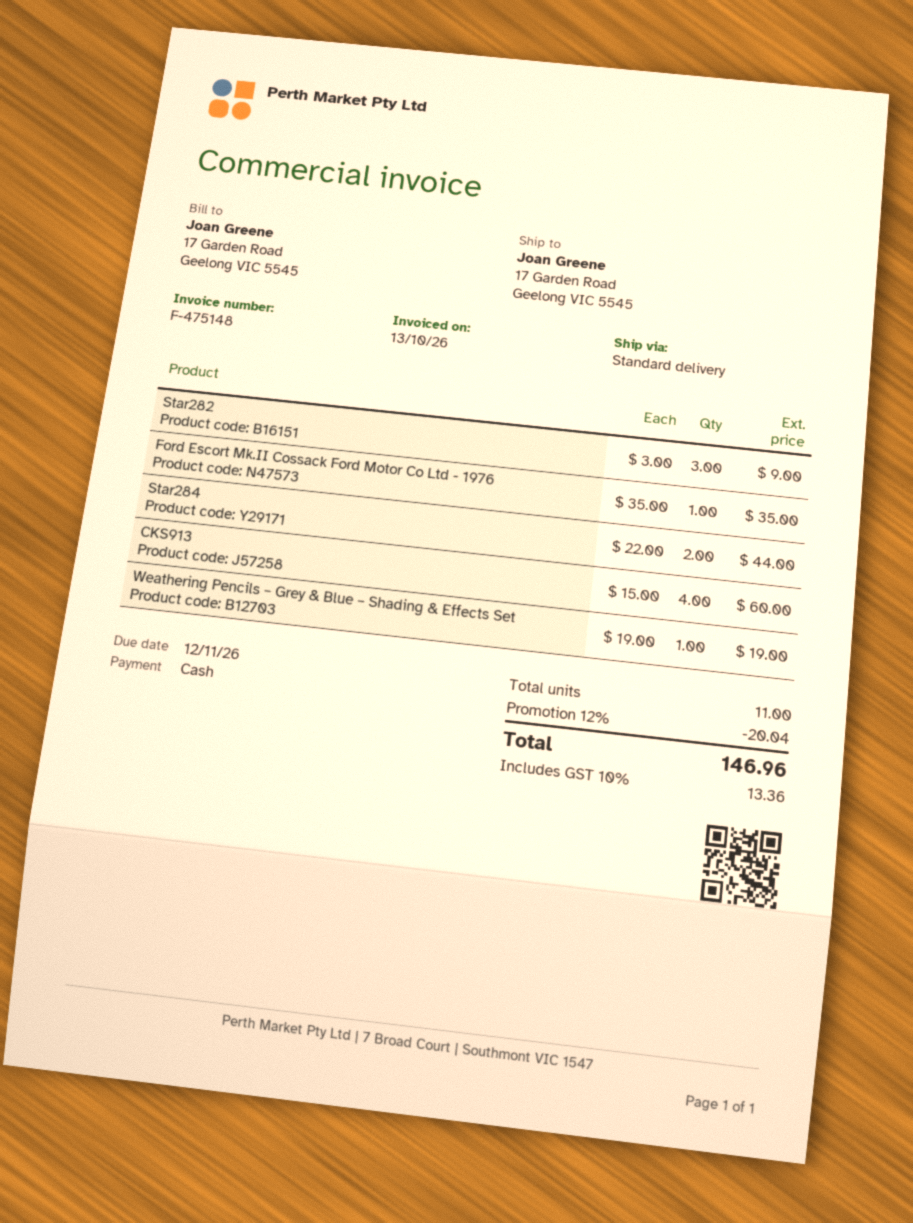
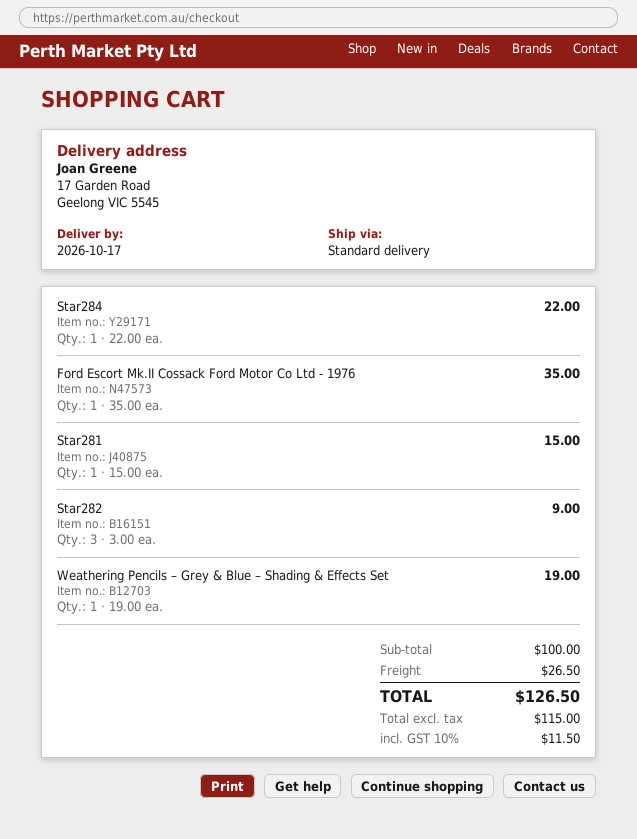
Star284: 2 x 22.00 = 44.00 -> 1 x 22.00 = 22.00
CKS913: 4 x 15.00 = 60.00 -> none
Star281: none -> 1 x 15.00 = 15.00
discount: 12% = 20.04 -> none
shipping: none -> 26.50
tax: 10% = 13.36 -> 10% = 11.50
total: 146.96 -> 126.50

